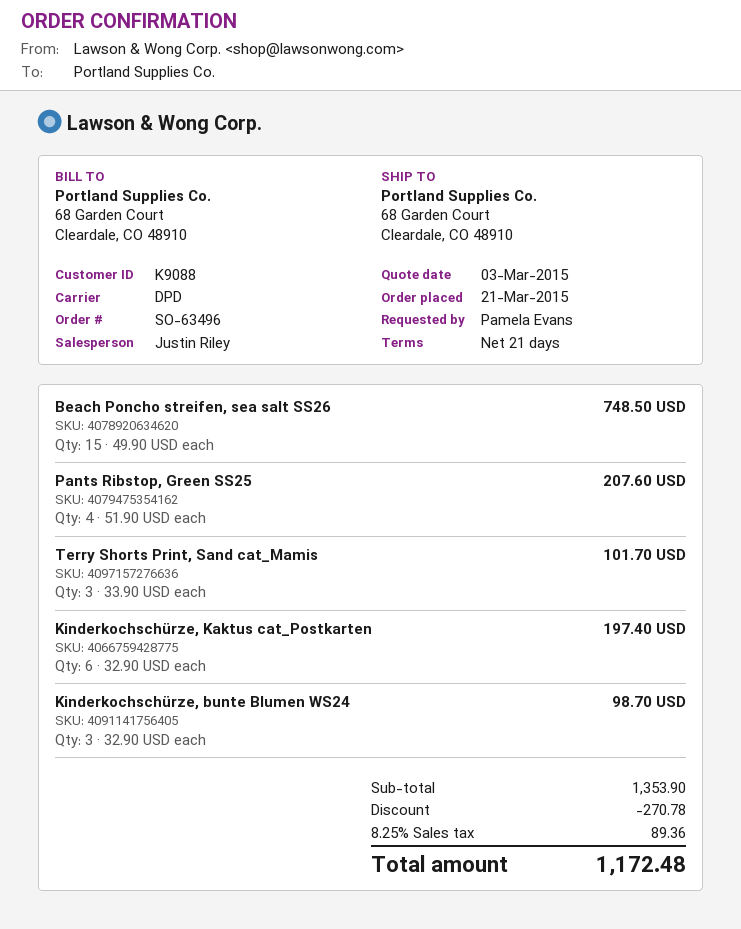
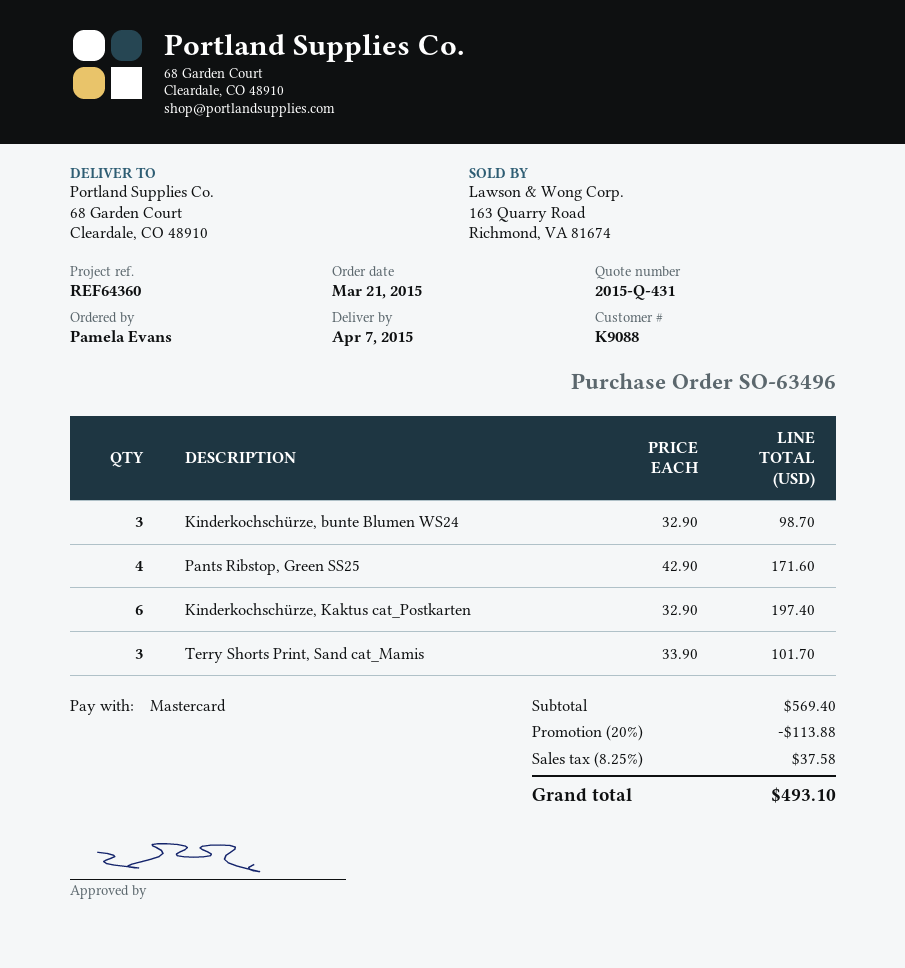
Beach Poncho streifen, sea salt SS26: 15 x 49.90 = 748.50 -> none
Pants Ribstop, Green SS25: 4 x 51.90 = 207.60 -> 4 x 42.90 = 171.60
subtotal: 1353.90 -> 569.40
discount: 270.78 -> 113.88
tax: 8.25% = 89.36 -> 8.25% = 37.58
total: 1172.48 -> 493.10

